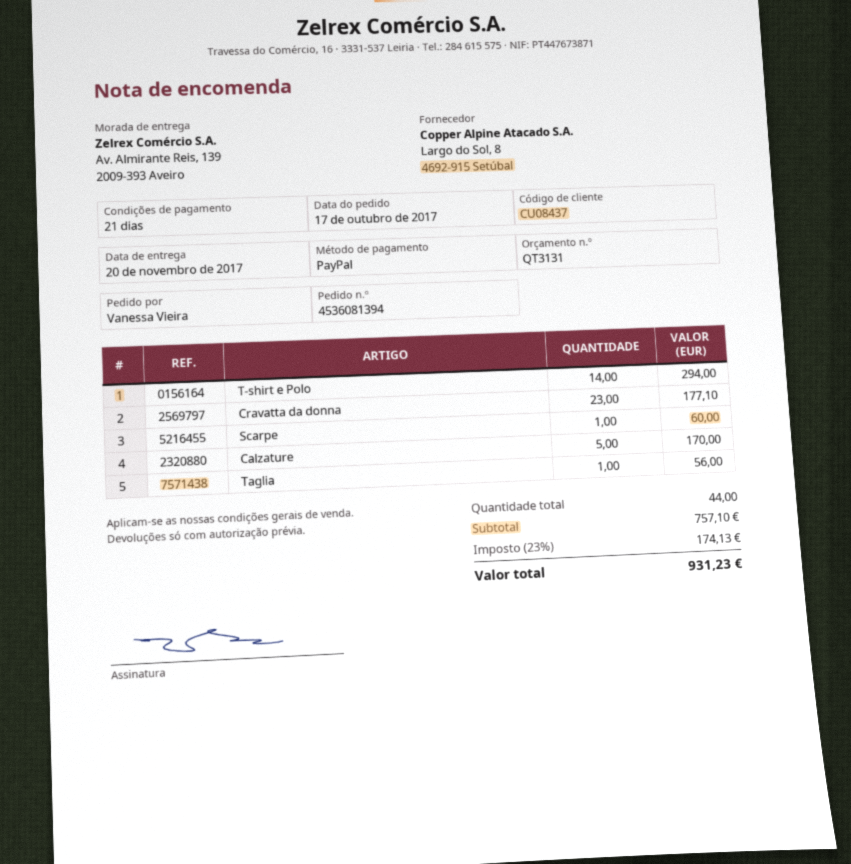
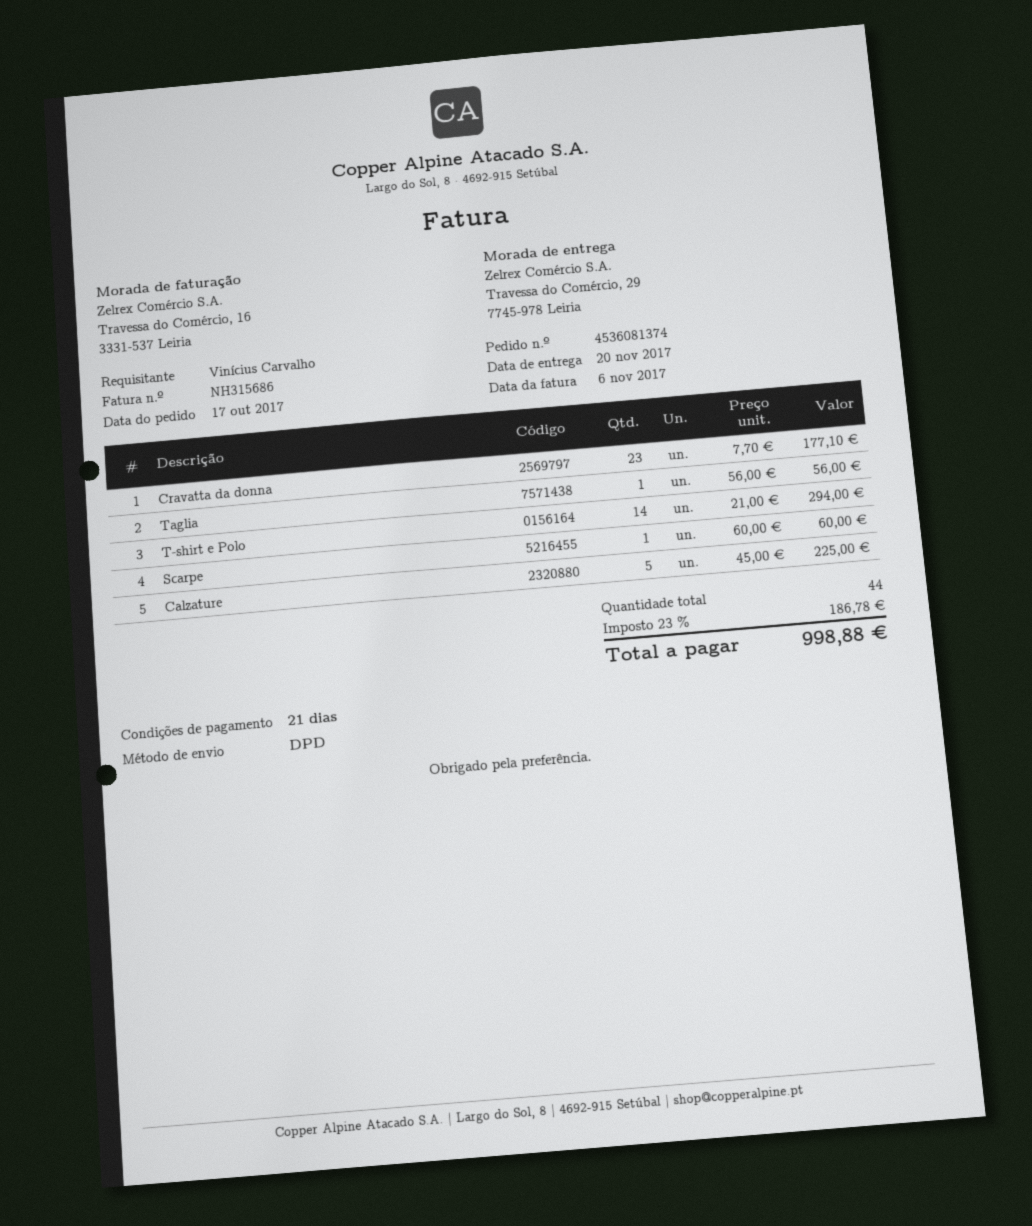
order number: 4536081394 -> 4536081374
ordered by: Vanessa Vieira -> Vinícius Carvalho
ship to: Av. Almirante Reis, 139, 2009-393 Aveiro -> Travessa do Comércio, 29, 7745-978 Leiria
Calzature: 5 for 170.00 -> 5 for 225.00
tax: 23% = 174.13 -> 23% = 186.78
total: 931.23 -> 998.88

